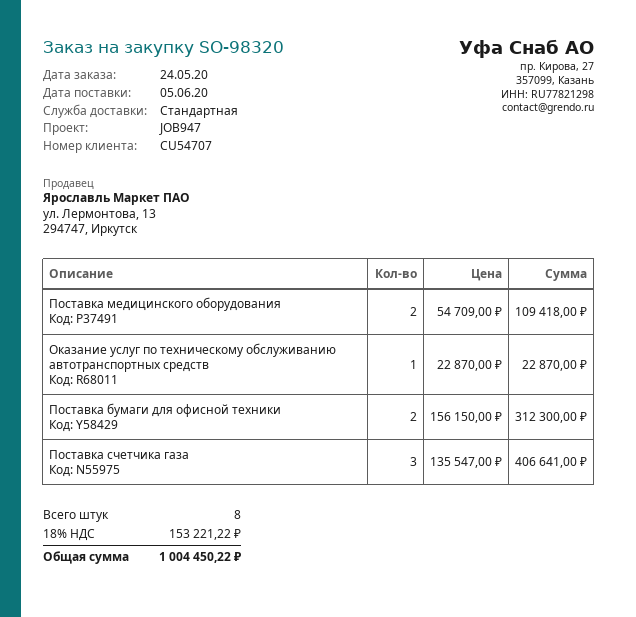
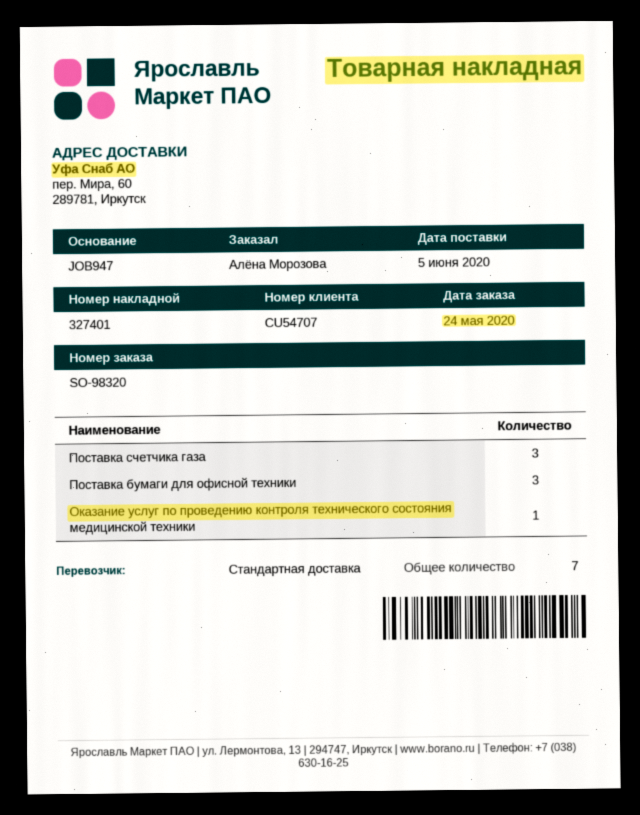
Поставка медицинского оборудования: 2 -> none
Оказание услуг по техническому обслуживанию автотранспортных средств: 1 -> none
Поставка бумаги для офисной техники: 2 -> 3
Оказание услуг по проведению контроля технического состояния медицинской техники: none -> 1
total quantity: 8 -> 7

